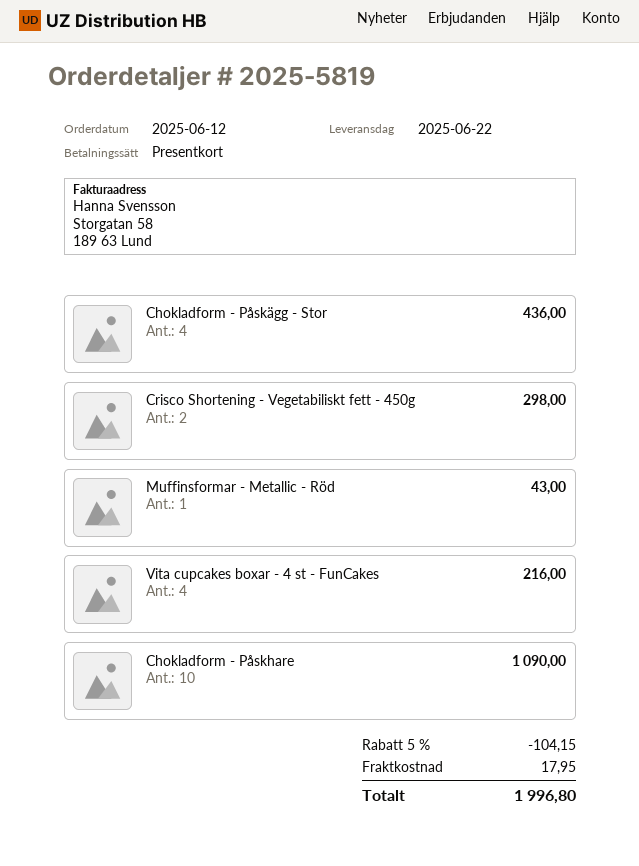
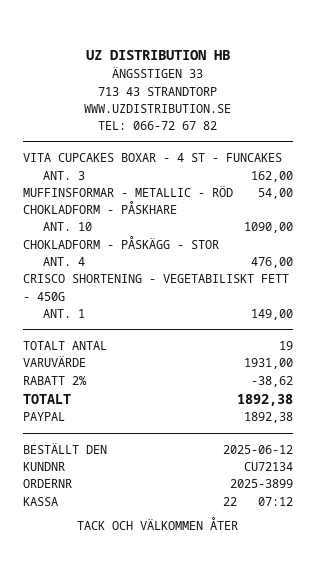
order number: 2025-5819 -> 2025-3899
payment method: gift card -> PayPal
Chokladform - Påskägg - Stor: 4 for 436.00 -> 4 for 476.00
Crisco Shortening - Vegetabiliskt fett - 450g: 2 for 298.00 -> 1 for 149.00
Muffinsformar - Metallic - Röd: 1 for 43.00 -> 1 for 54.00
Vita cupcakes boxar - 4 st - FunCakes: 4 for 216.00 -> 3 for 162.00
discount: 5% = 104.15 -> 2% = 38.62
shipping: 17.95 -> none
total: 1996.80 -> 1892.38

